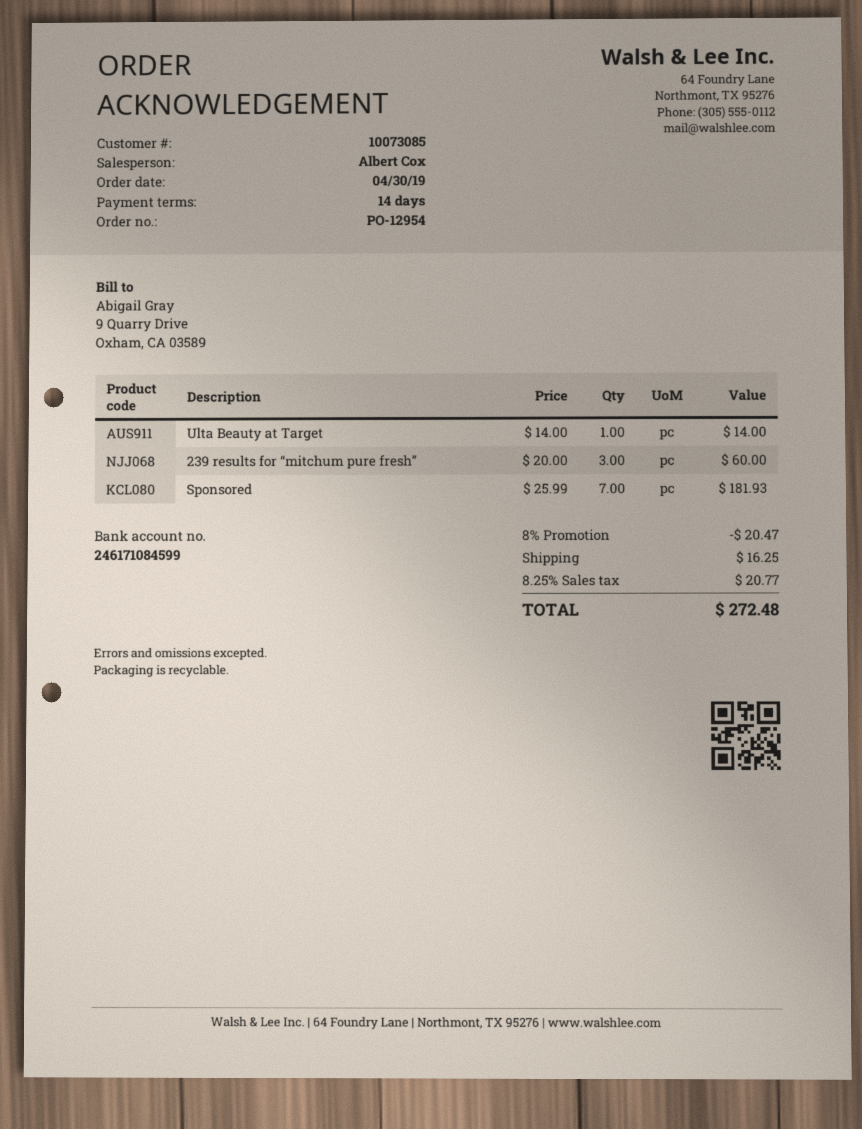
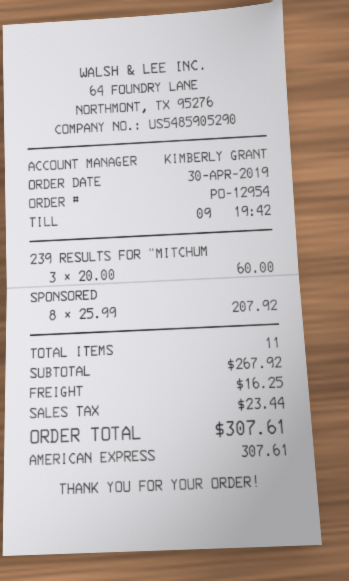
sales rep: Albert Cox -> KIMBERLY GRANT
Ulta Beauty at Target: 1 x 14.00 = 14.00 -> none
Sponsored: 7 x 25.99 = 181.93 -> 8 x 25.99 = 207.92
discount: 8% = 20.47 -> none
tax: 20.77 -> 23.44
total: 272.48 -> 307.61

